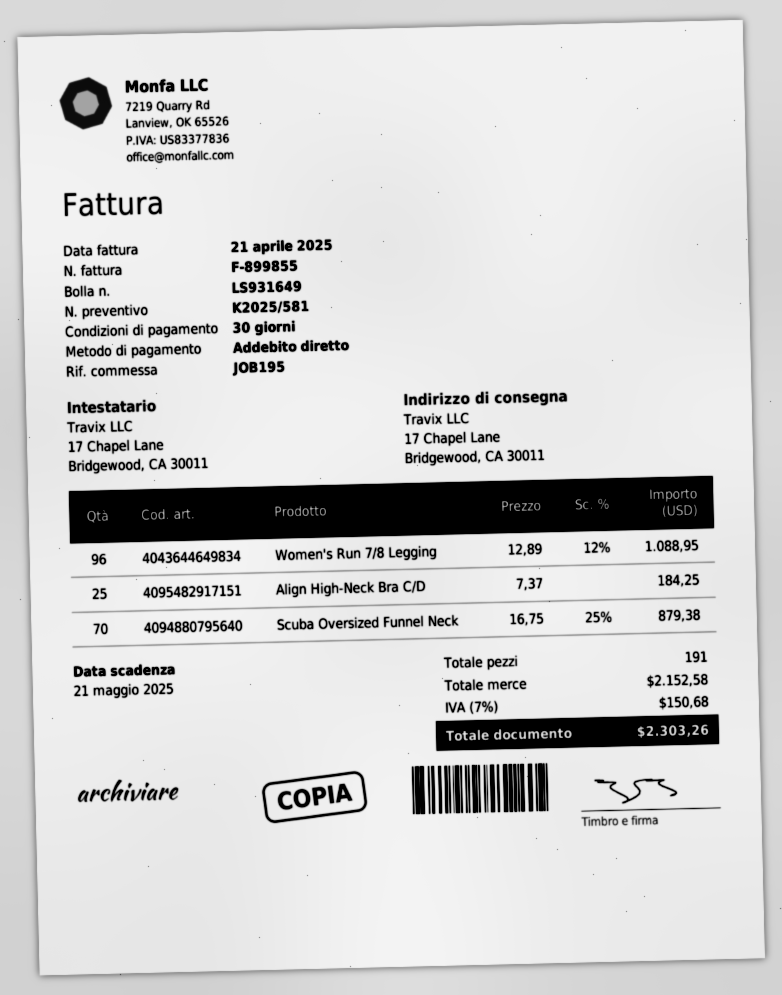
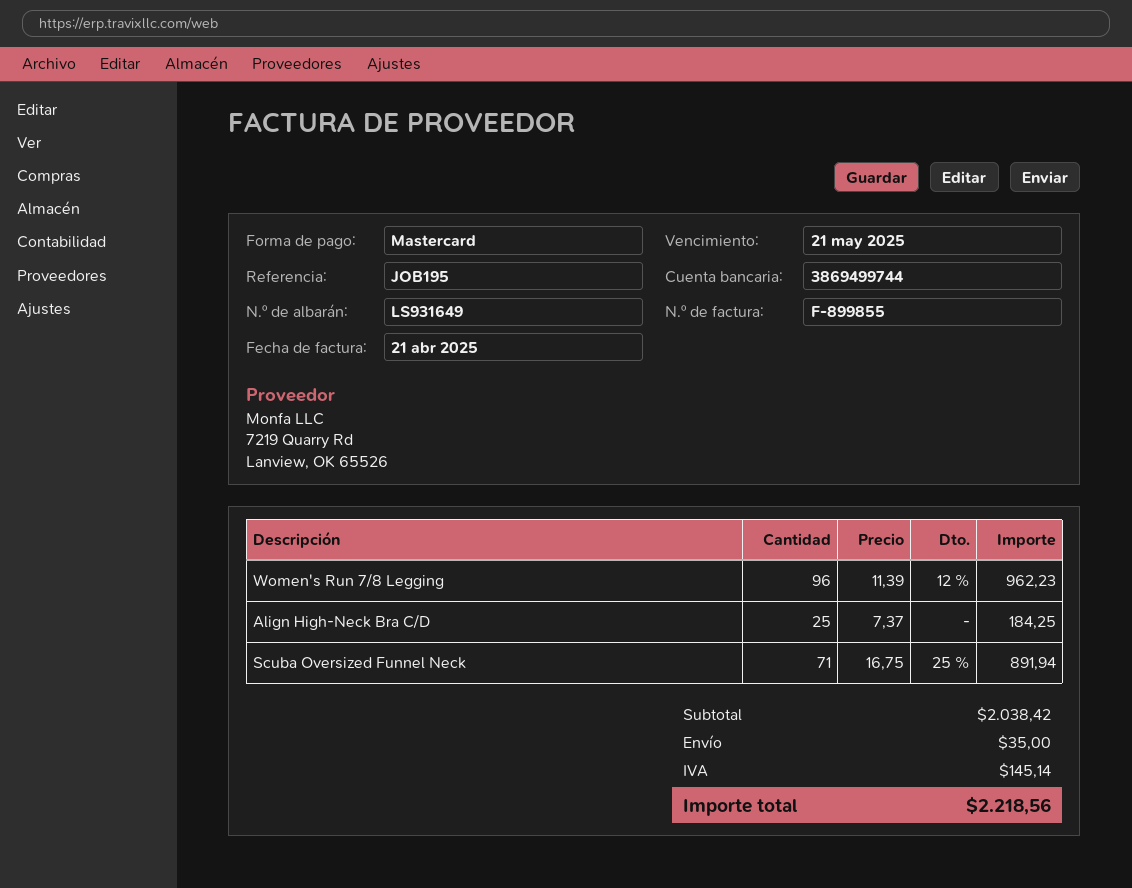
payment method: direct debit -> Mastercard
Women's Run 7/8 Legging: 96 x 12.89 - 12% = 1088.95 -> 96 x 11.39 - 12% = 962.23
Scuba Oversized Funnel Neck: 70 x 16.75 - 25% = 879.38 -> 71 x 16.75 - 25% = 891.94
subtotal: 2152.58 -> 2038.42
shipping: none -> 35.00
tax: 150.68 -> 145.14
total: 2303.26 -> 2218.56

